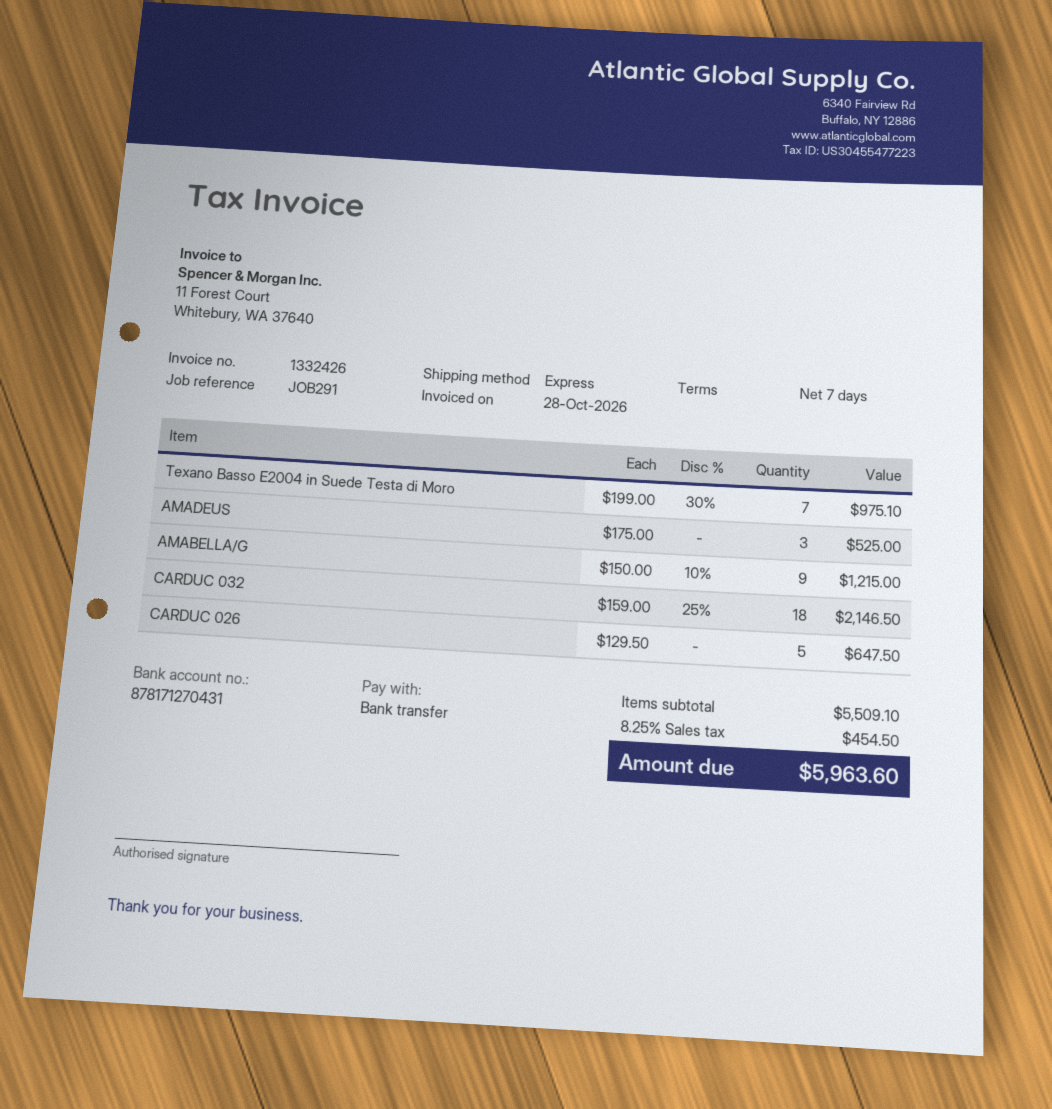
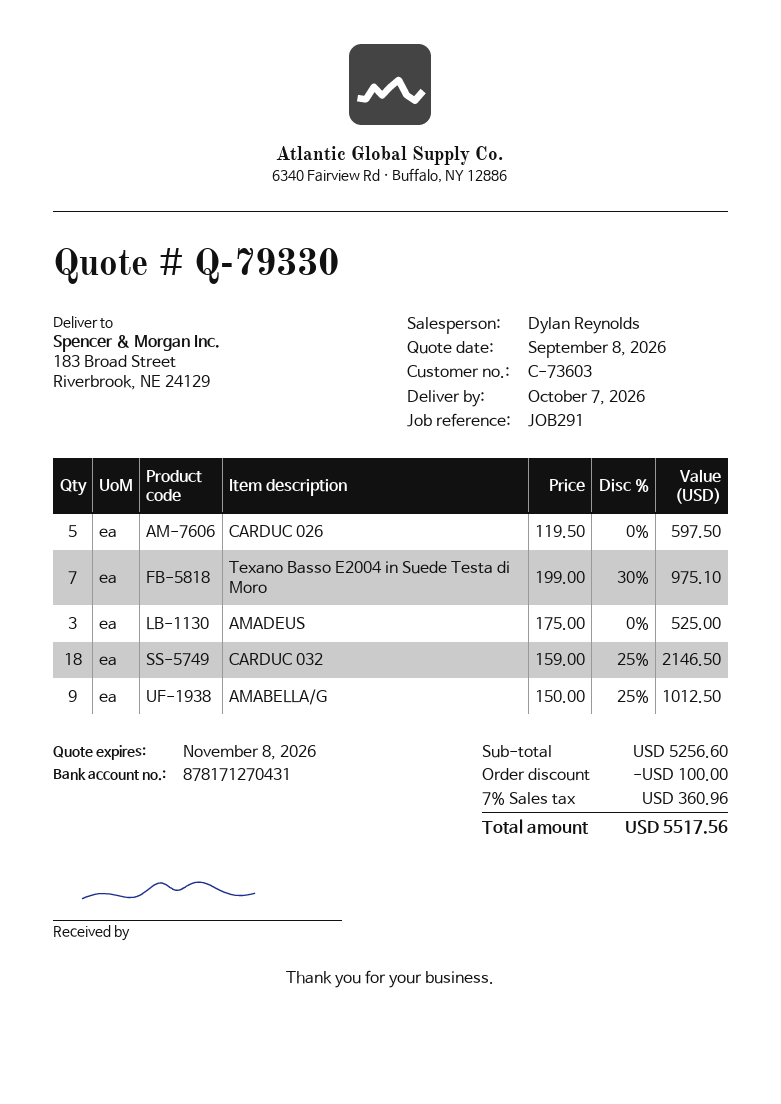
AMABELLA/G: 9 x 150.00 - 10% = 1215.00 -> 9 x 150.00 - 25% = 1012.50
CARDUC 026: 5 x 129.50 = 647.50 -> 5 x 119.50 = 597.50
subtotal: 5509.10 -> 5256.60
discount: none -> 100.00
tax: 8.25% = 454.50 -> 7% = 360.96
total: 5963.60 -> 5517.56

